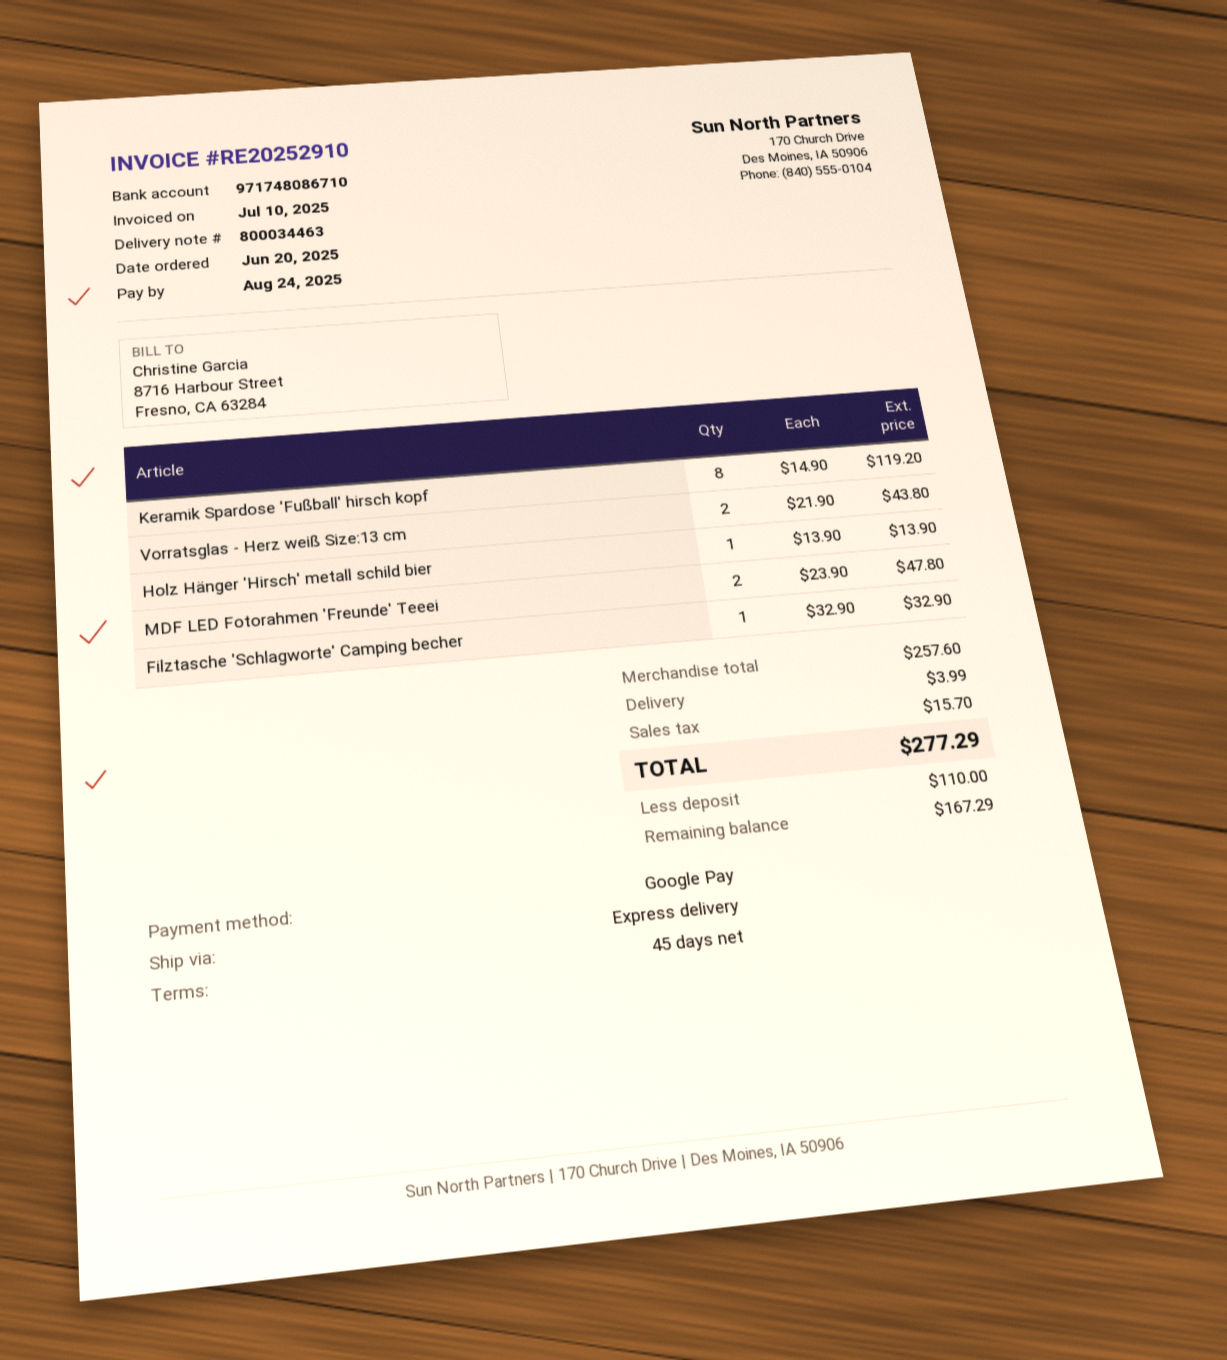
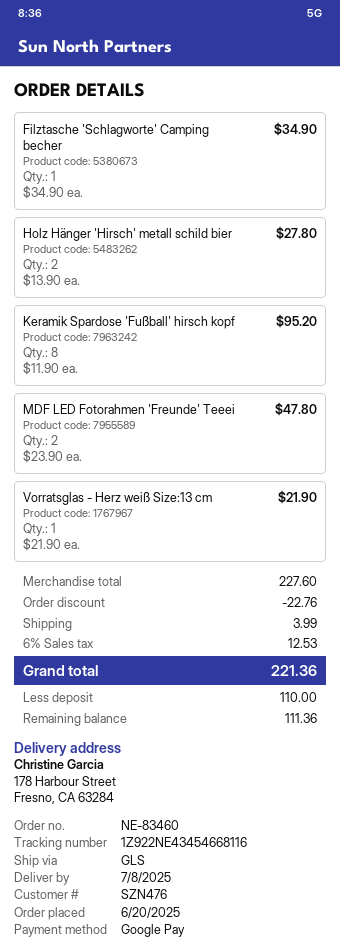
shipping method: express -> GLS
Keramik Spardose 'Fußball' hirsch kopf: 8 x 14.90 = 119.20 -> 8 x 11.90 = 95.20
Vorratsglas - Herz weiß Size:13 cm: 2 x 21.90 = 43.80 -> 1 x 21.90 = 21.90
Holz Hänger 'Hirsch' metall schild bier: 1 x 13.90 = 13.90 -> 2 x 13.90 = 27.80
Filztasche 'Schlagworte' Camping becher: 1 x 32.90 = 32.90 -> 1 x 34.90 = 34.90
subtotal: 257.60 -> 227.60
discount: none -> 22.76
tax: 15.70 -> 12.53
total: 277.29 -> 221.36
balance: 167.29 -> 111.36

